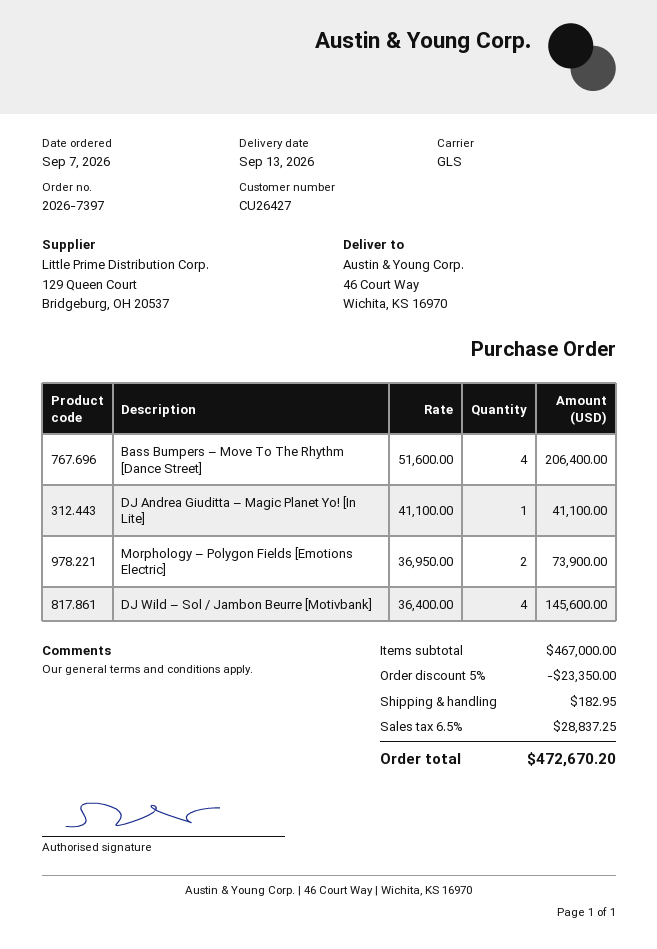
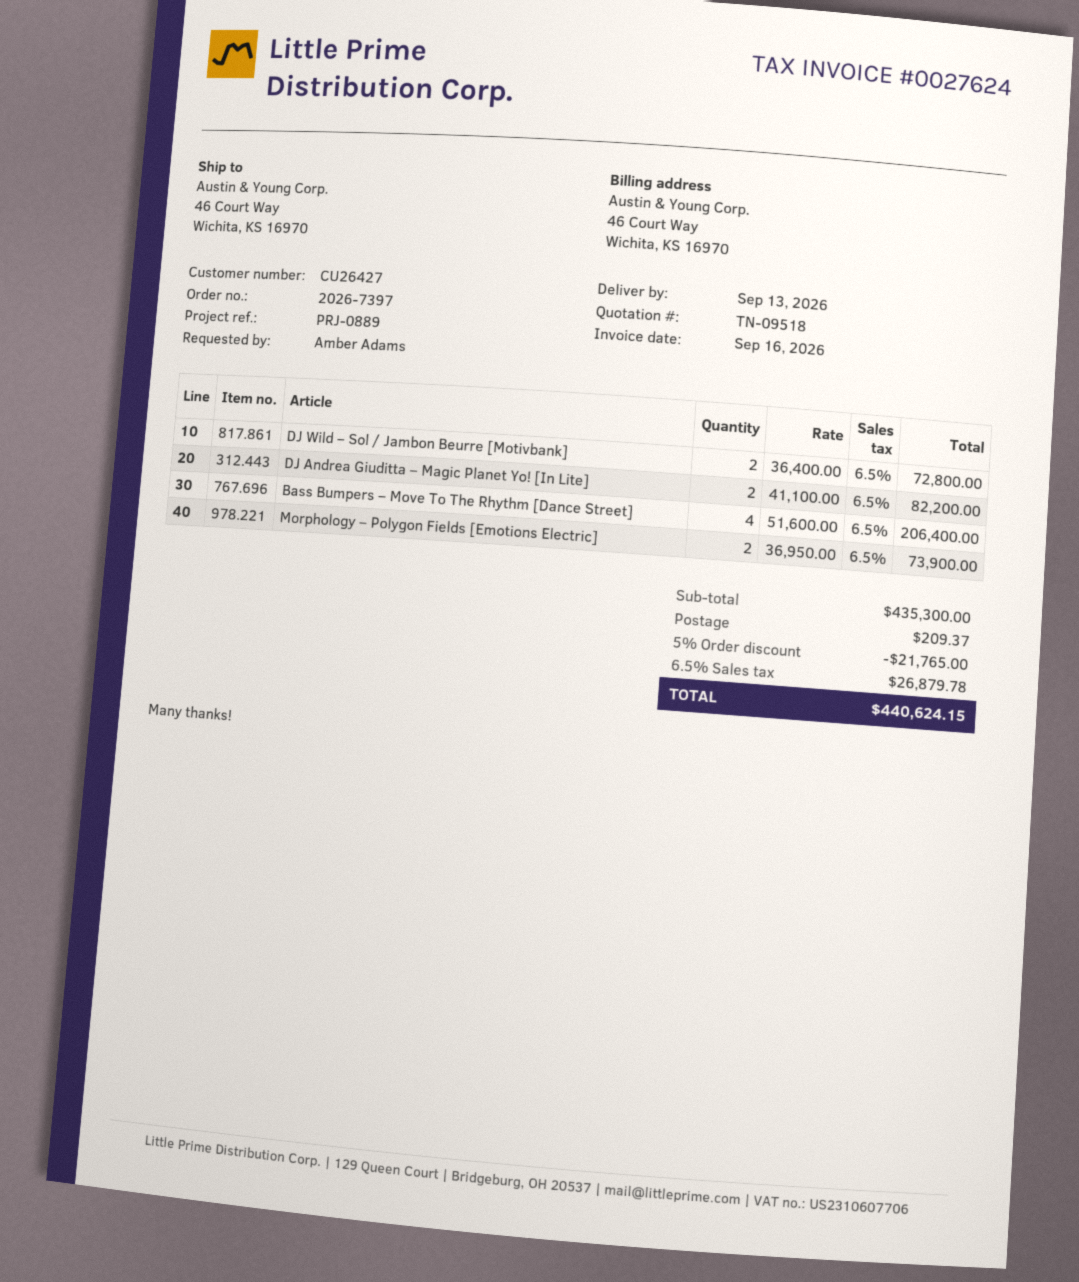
DJ Andrea Giuditta – Magic Planet Yo! [In Lite]: 1 x 41100.00 = 41100.00 -> 2 x 41100.00 = 82200.00
DJ Wild – Sol / Jambon Beurre [Motivbank]: 4 x 36400.00 = 145600.00 -> 2 x 36400.00 = 72800.00
subtotal: 467000.00 -> 435300.00
discount: 5% = 23350.00 -> 5% = 21765.00
shipping: 182.95 -> 209.37
tax: 6.5% = 28837.25 -> 6.5% = 26879.78
total: 472670.20 -> 440624.15

